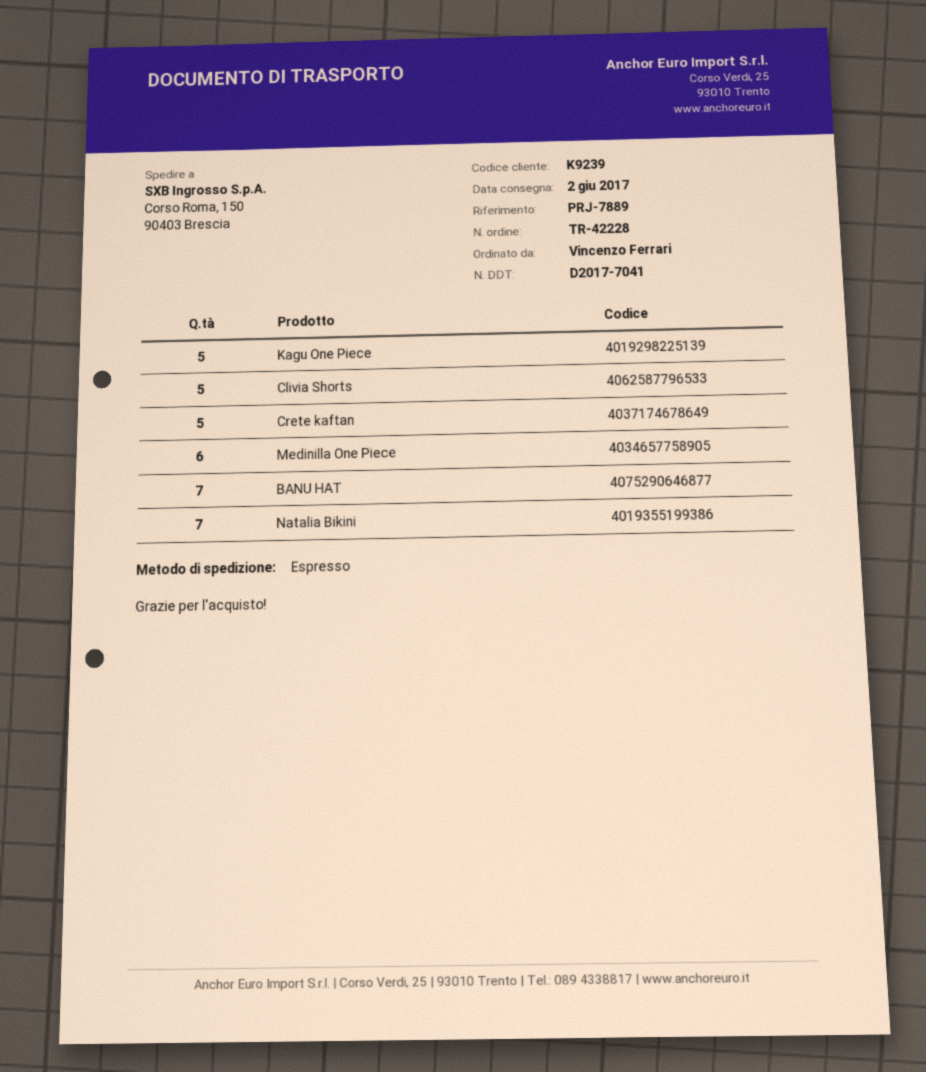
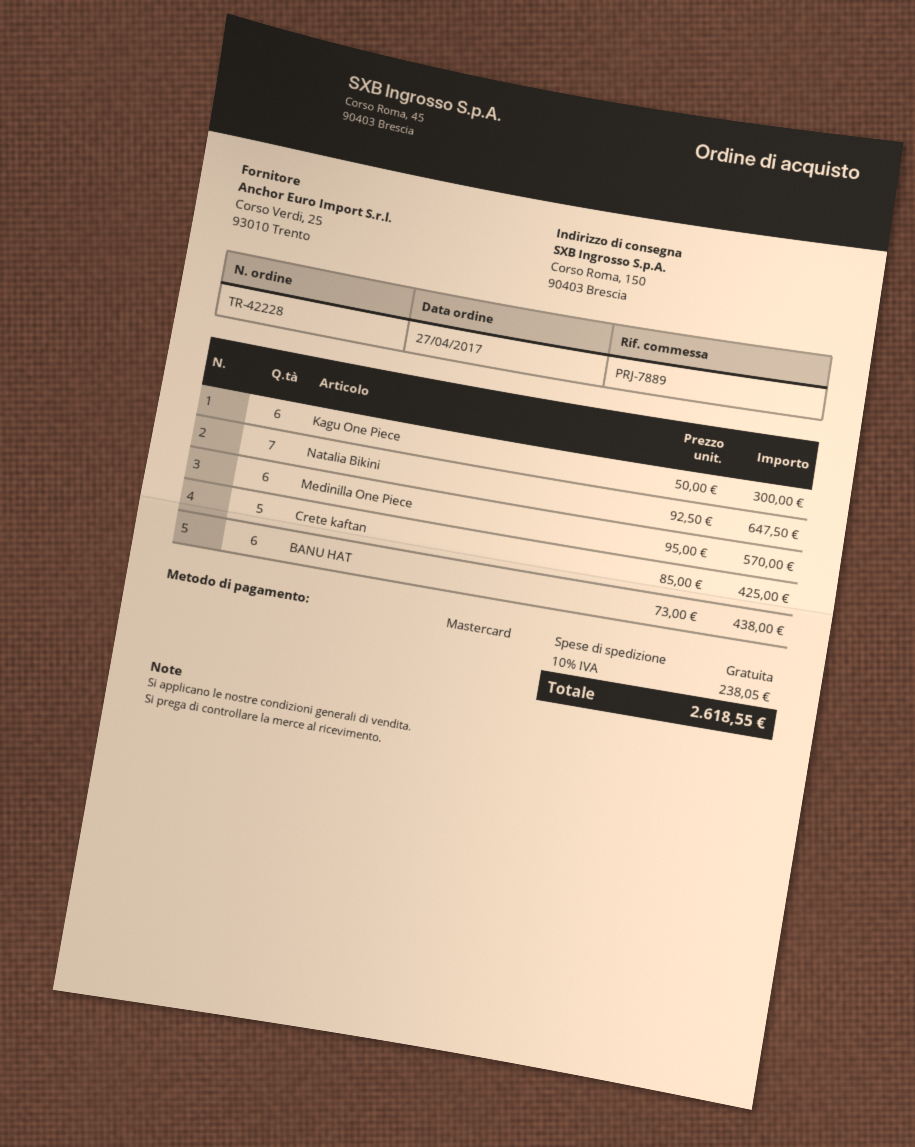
Kagu One Piece: 5 -> 6
Clivia Shorts: 5 -> none
BANU HAT: 7 -> 6

